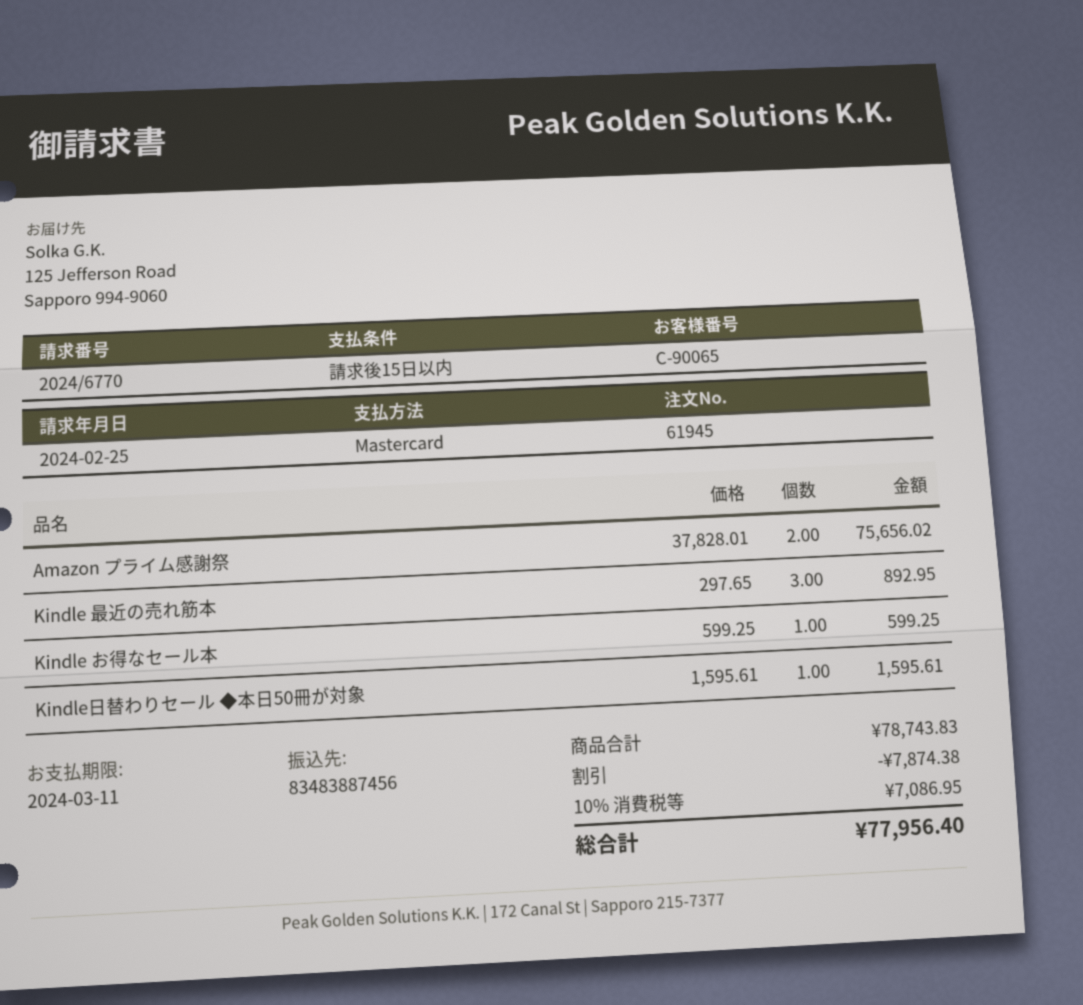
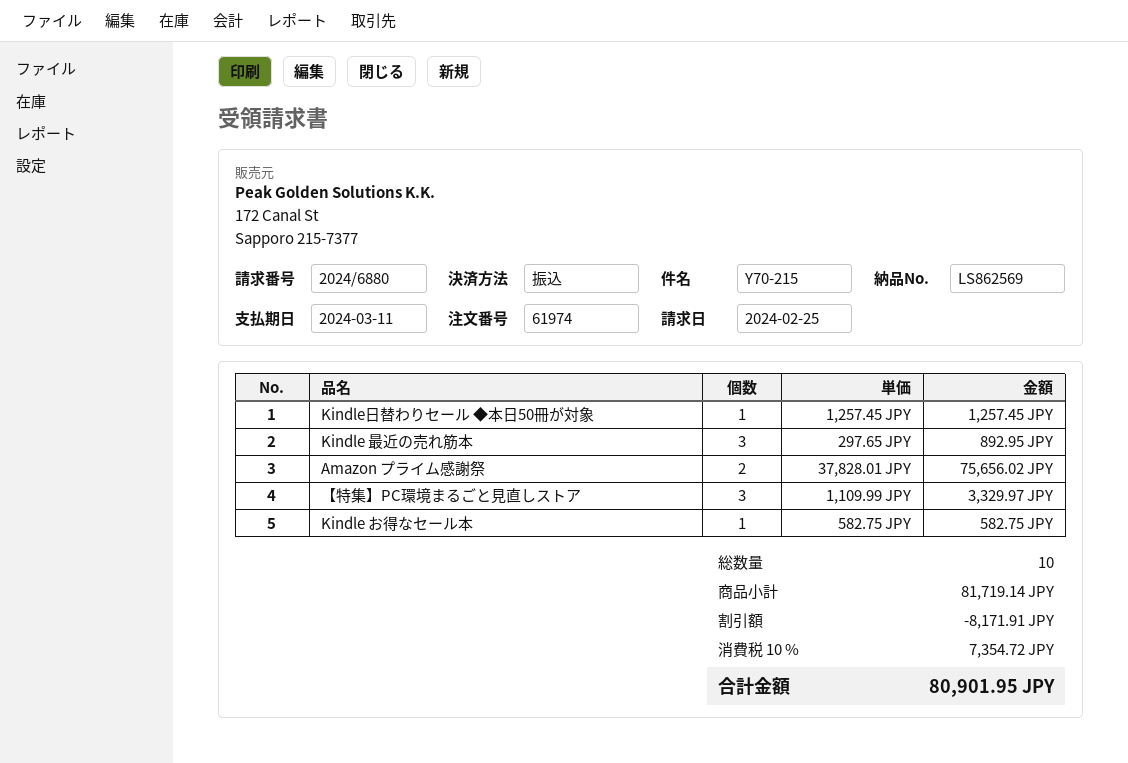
order number: 61945 -> 61974
invoice number: 2024/6770 -> 2024/6880
payment method: Mastercard -> bank transfer
Kindle お得なセール本: 1 x 599.25 = 599.25 -> 1 x 582.75 = 582.75
Kindle日替わりセール ◆本日50冊が対象: 1 x 1595.61 = 1595.61 -> 1 x 1257.45 = 1257.45
【特集】PC環境まるごと見直しストア: none -> 3 x 1109.99 = 3329.97
subtotal: 78743.83 -> 81719.14
discount: 7874.38 -> 8171.91
tax: 10% = 7086.95 -> 10% = 7354.72
total: 77956.40 -> 80901.95

